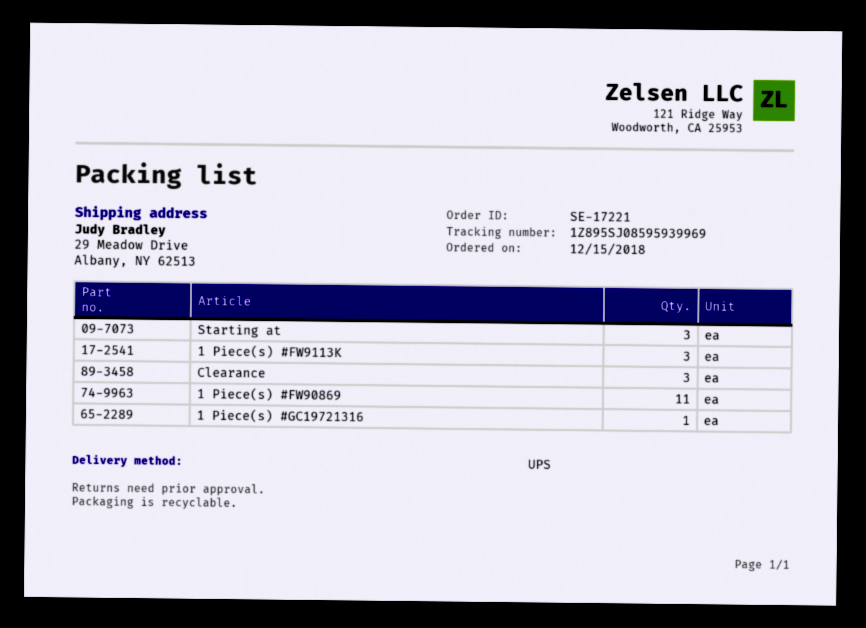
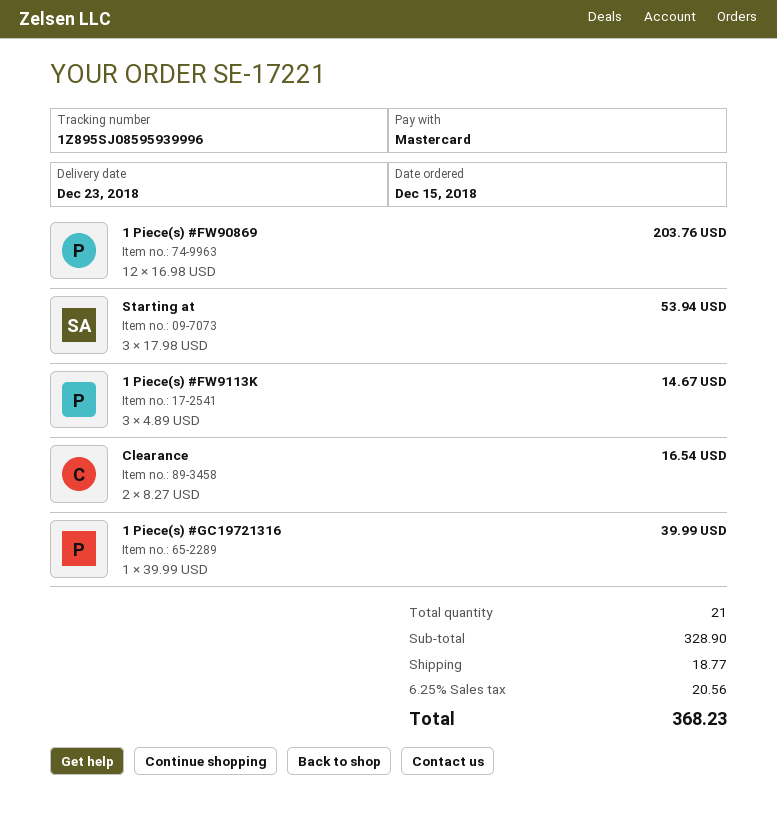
tracking number: 1Z895SJ08595939969 -> 1Z895SJ08595939996
Clearance: 3 -> 2
1 Piece(s) #FW90869: 11 -> 12

